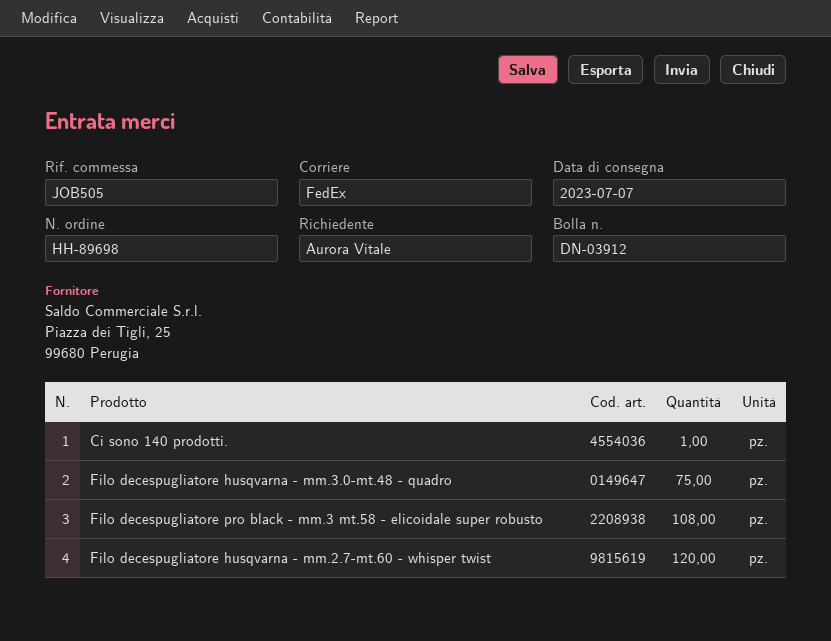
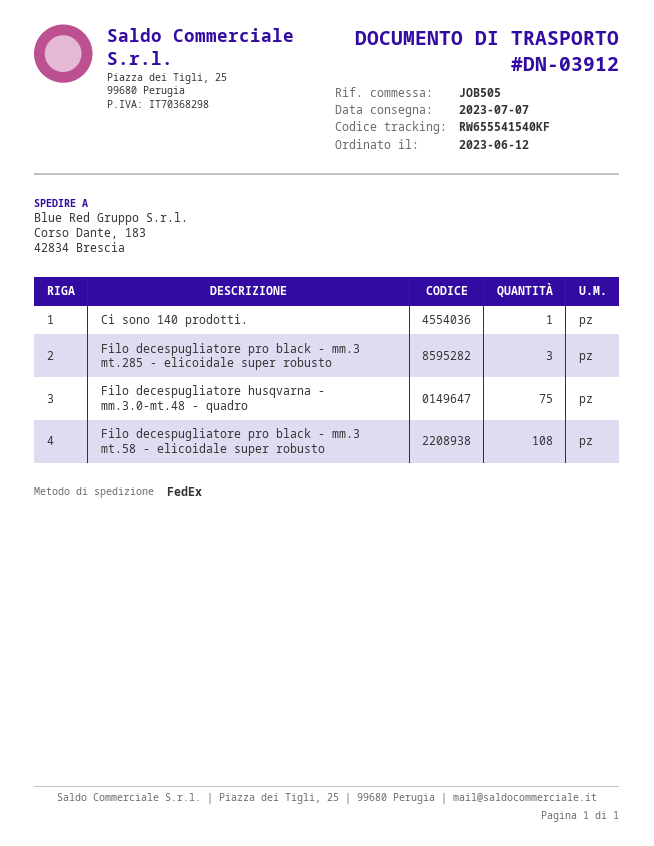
Filo decespugliatore husqvarna - mm.2.7-mt.60 - whisper twist: 120 -> none
Filo decespugliatore pro black - mm.3 mt.285 - elicoidale super robusto: none -> 3

